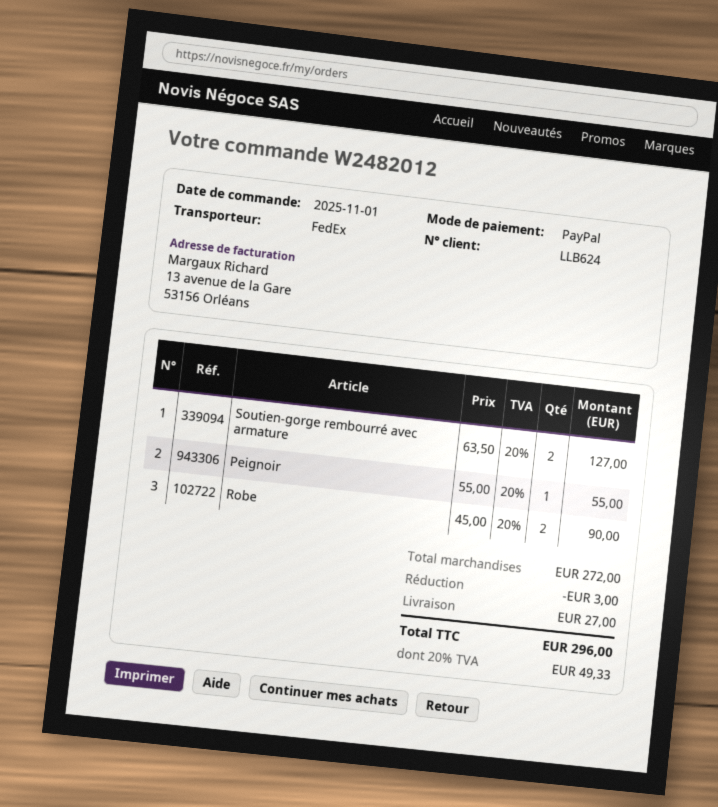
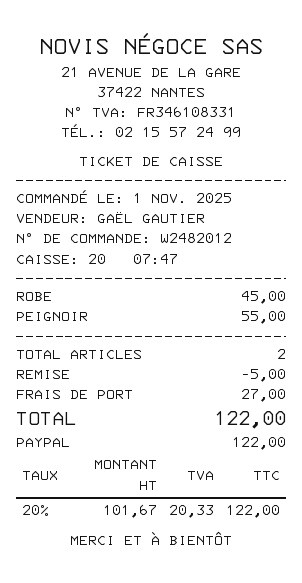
Soutien-gorge rembourré avec armature: 2 x 63.50 = 127.00 -> none
Robe: 2 x 45.00 = 90.00 -> 1 x 45.00 = 45.00
discount: 3.00 -> 5.00
tax: 20% = 49.33 -> 20% = 20.33
total: 296.00 -> 122.00

